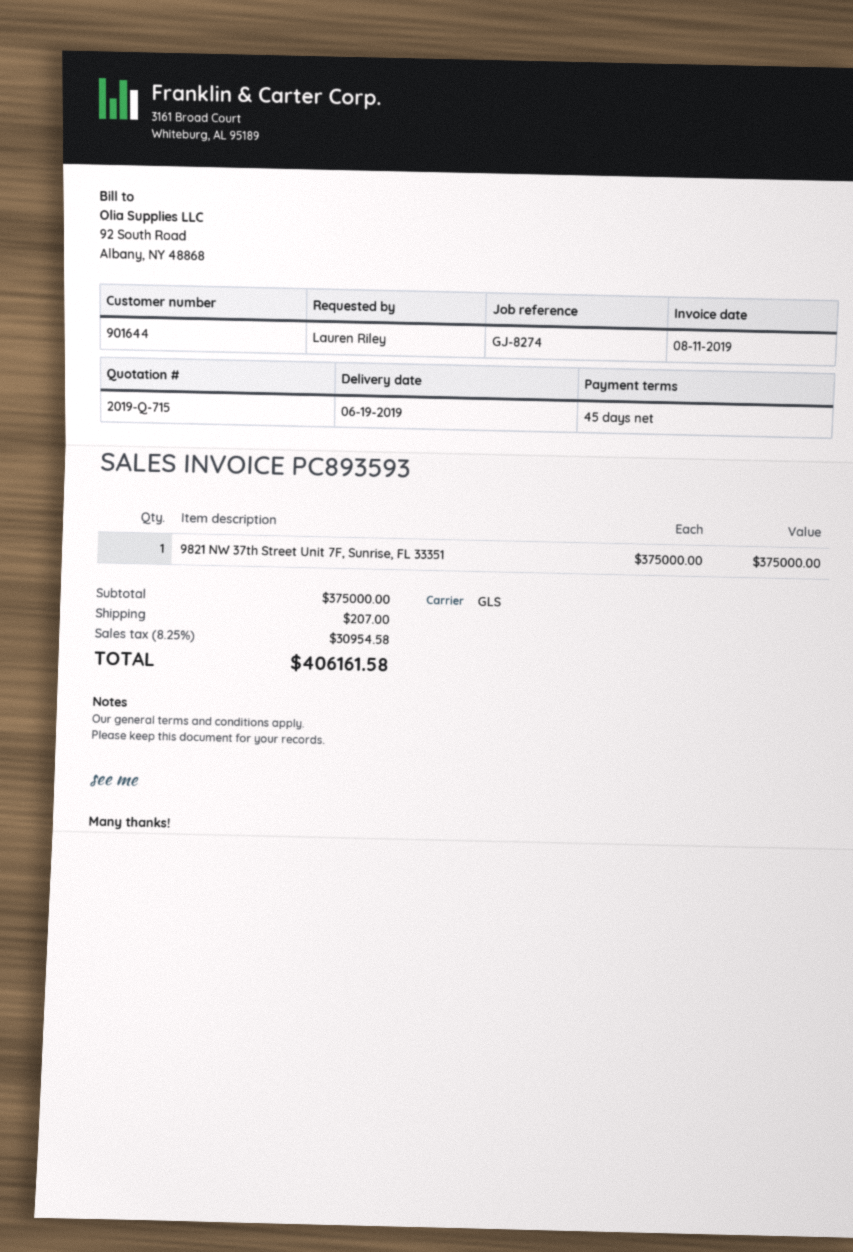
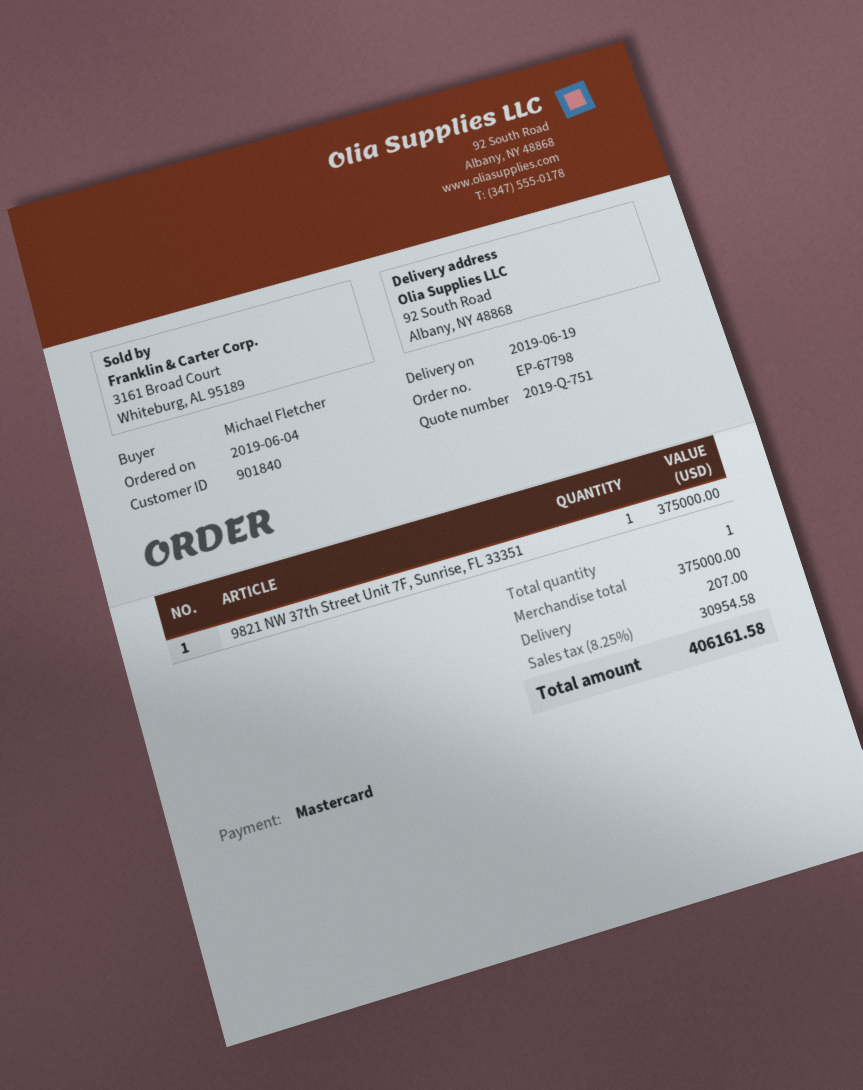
quote number: 2019-Q-715 -> 2019-Q-751
customer number: 901644 -> 901840
ordered by: Lauren Riley -> Michael Fletcher

